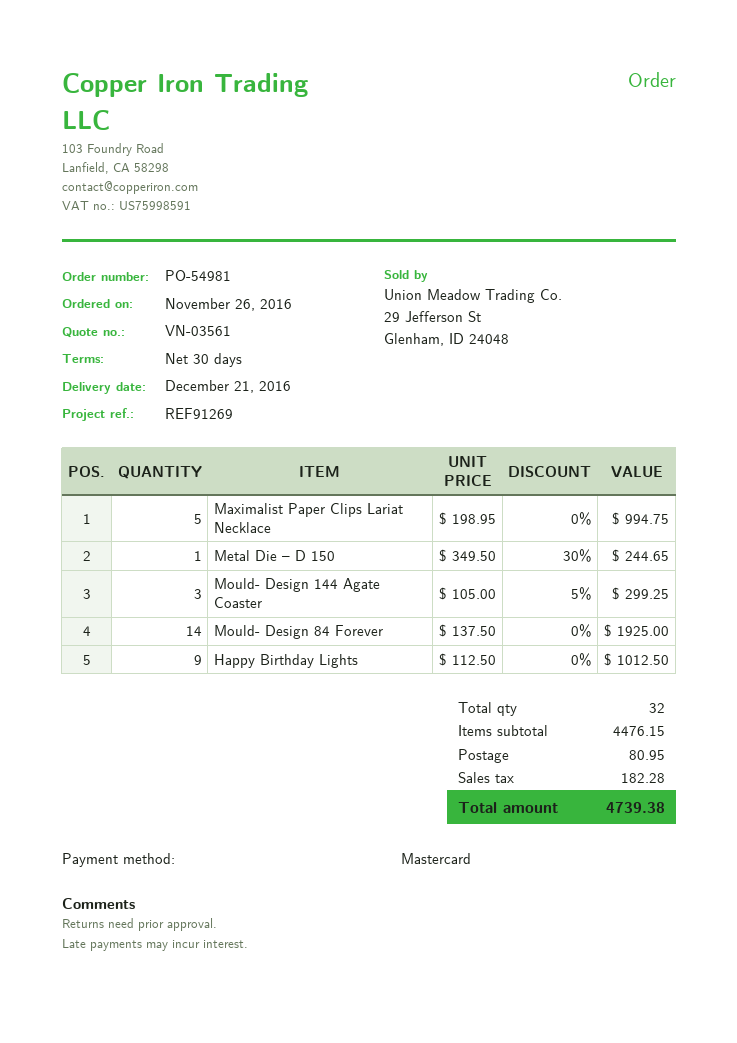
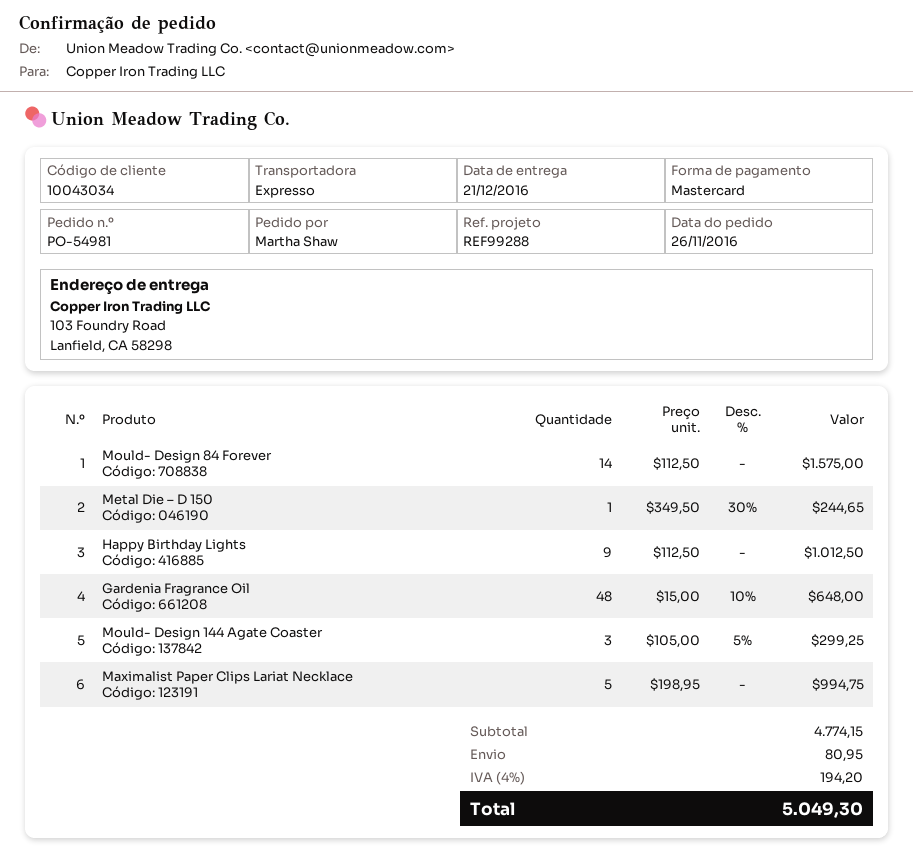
reference: REF91269 -> REF99288
Mould- Design 84 Forever: 14 x 137.50 = 1925.00 -> 14 x 112.50 = 1575.00
Gardenia Fragrance Oil: none -> 48 x 15.00 - 10% = 648.00
subtotal: 4476.15 -> 4774.15
tax: 182.28 -> 194.20
total: 4739.38 -> 5049.30

